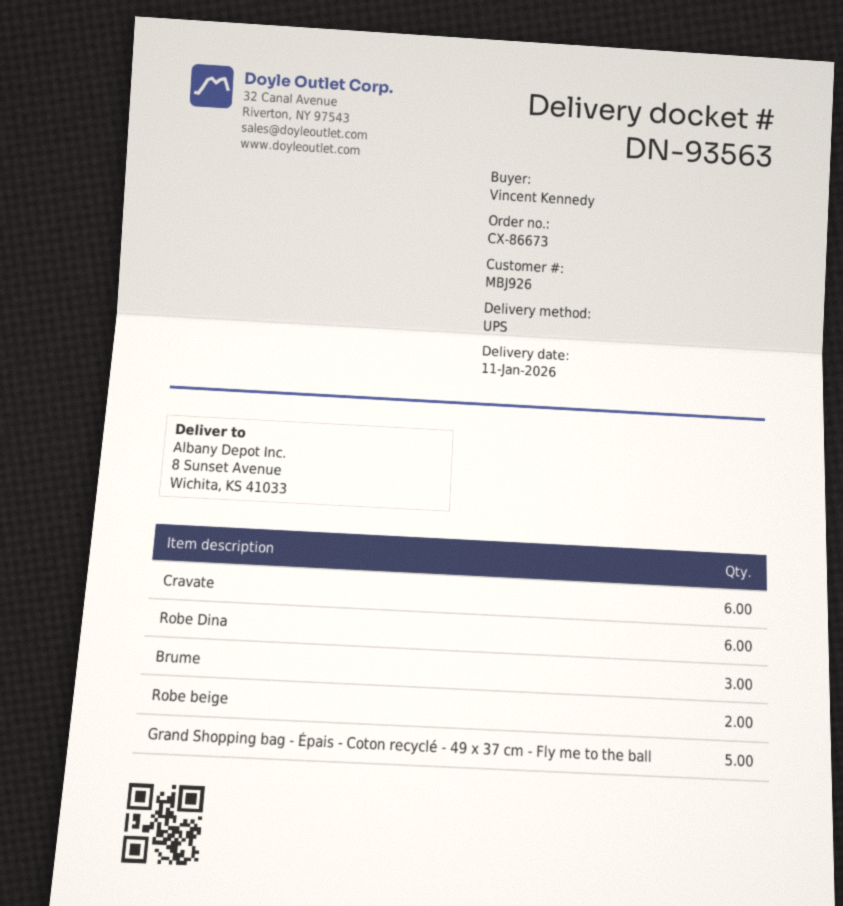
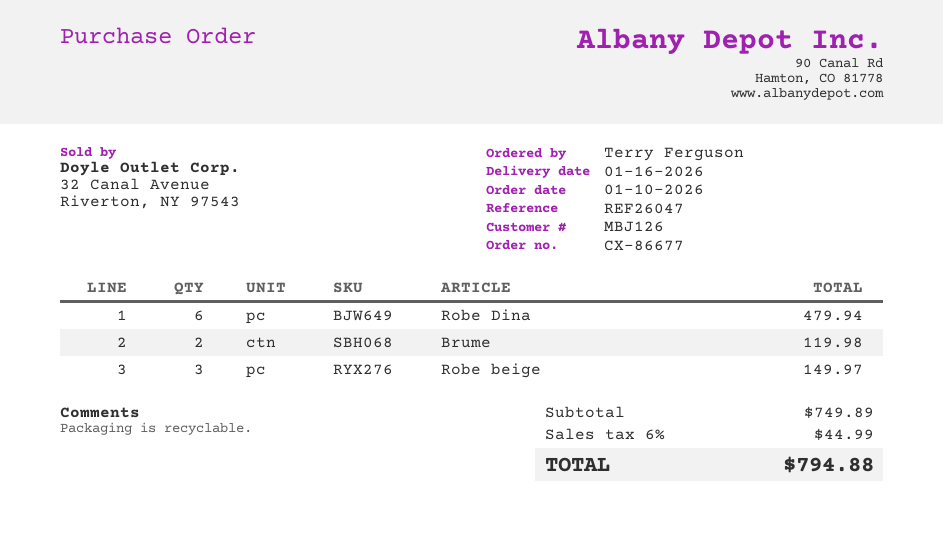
order number: CX-86673 -> CX-86677
delivery date: 2026-01-11 -> 2026-01-16
customer number: MBJ926 -> MBJ126
ordered by: Vincent Kennedy -> Terry Ferguson
Cravate: 6 -> none
Brume: 3 -> 2
Robe beige: 2 -> 3
Grand Shopping bag - Épais - Coton recyclé - 49 x 37 cm - Fly me to the ball: 5 -> none

